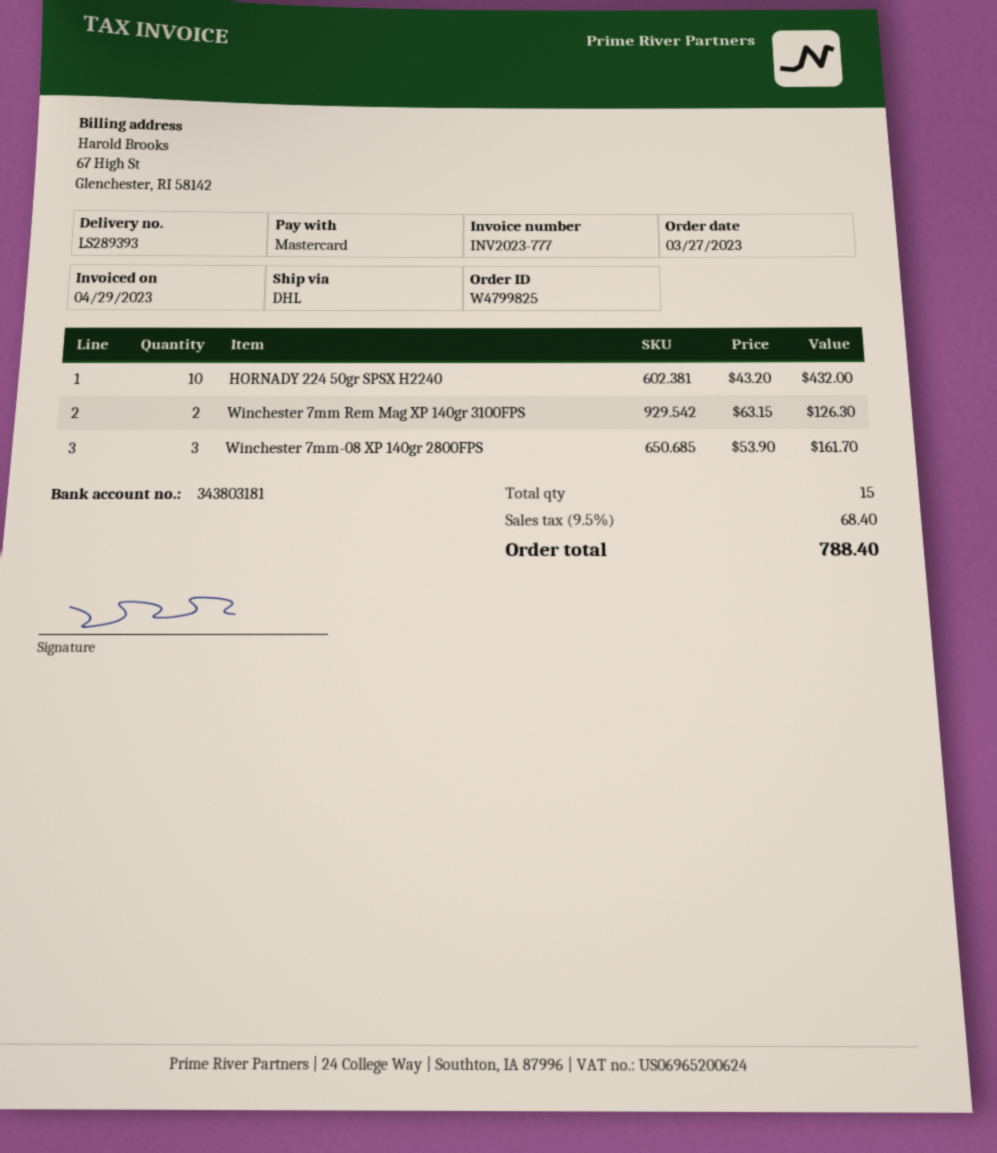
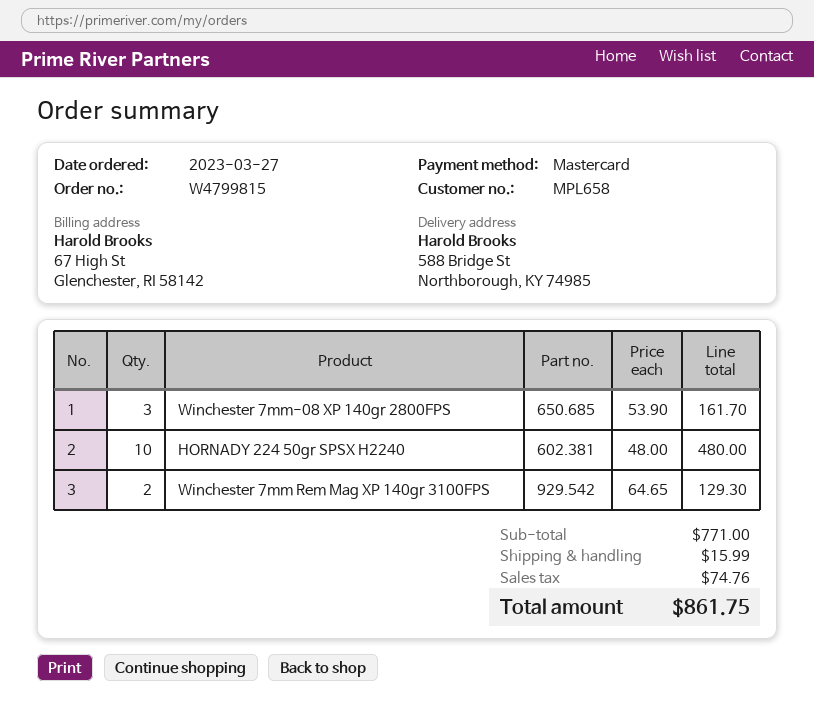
order number: W4799825 -> W4799815
HORNADY 224 50gr SPSX H2240: 10 x 43.20 = 432.00 -> 10 x 48.00 = 480.00
Winchester 7mm Rem Mag XP 140gr 3100FPS: 2 x 63.15 = 126.30 -> 2 x 64.65 = 129.30
shipping: none -> 15.99
tax: 68.40 -> 74.76
total: 788.40 -> 861.75

